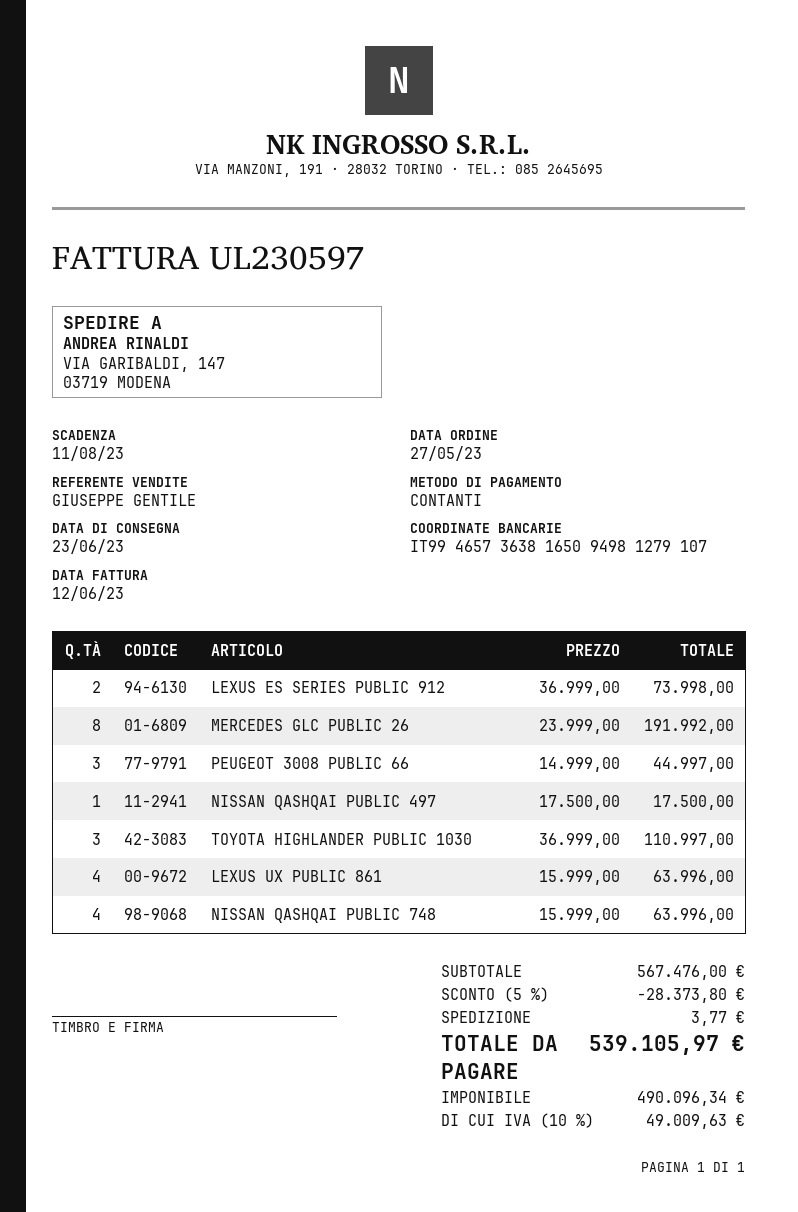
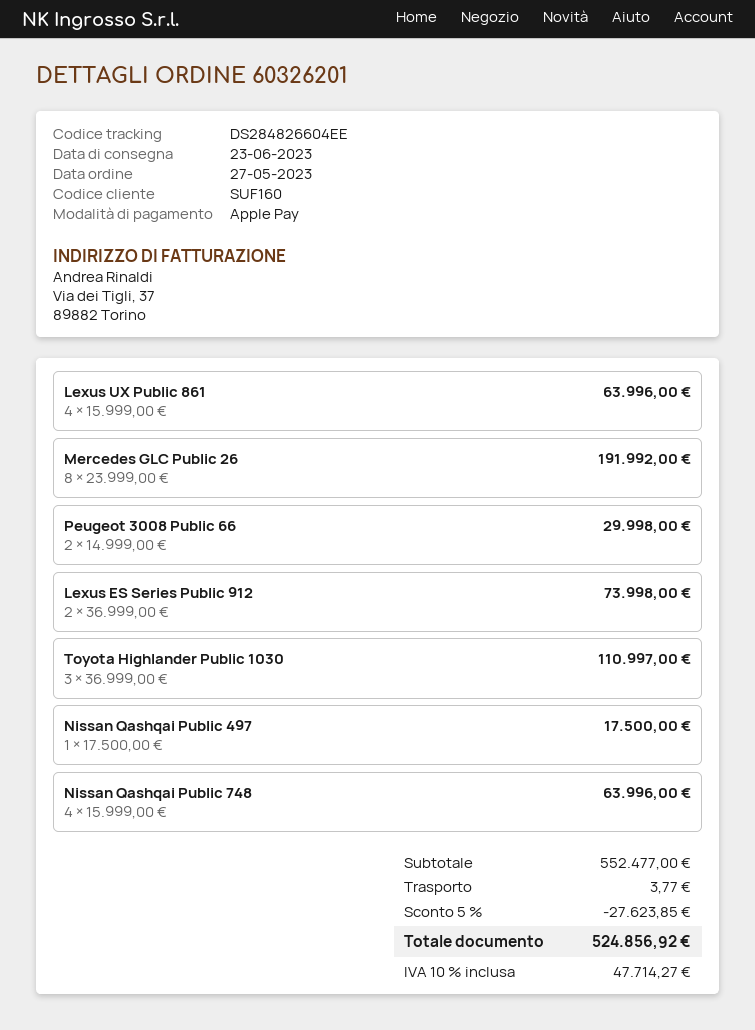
payment method: cash -> Apple Pay
PEUGEOT 3008 PUBLIC 66: 3 x 14999.00 = 44997.00 -> 2 x 14999.00 = 29998.00
subtotal: 567476.00 -> 552477.00
discount: 5% = 28373.80 -> 5% = 27623.85
tax: 10% = 49009.63 -> 10% = 47714.27
total: 539105.97 -> 524856.92

